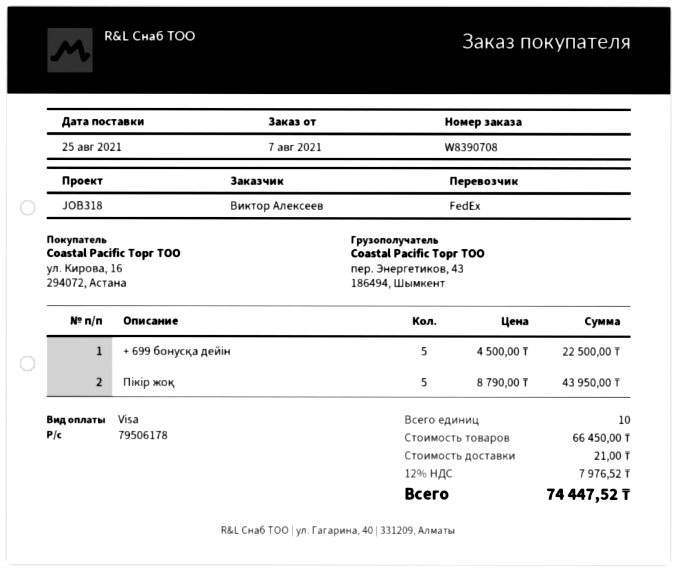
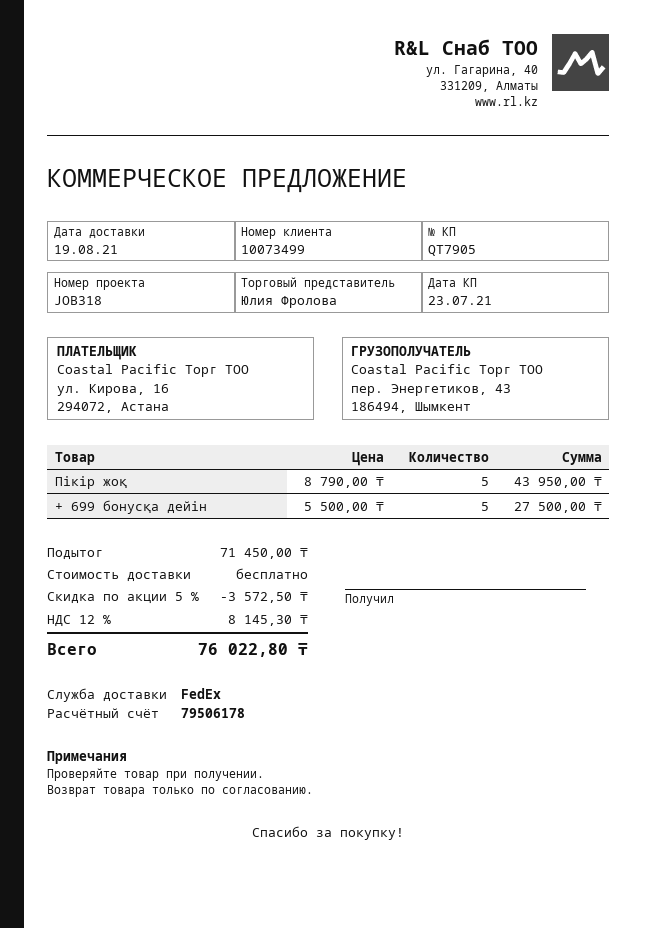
delivery date: 2021-08-25 -> 2021-08-19
+ 699 бонусқа дейін: 5 x 4500.00 = 22500.00 -> 5 x 5500.00 = 27500.00
subtotal: 66450.00 -> 71450.00
discount: none -> 5% = 3572.50
shipping: 21.00 -> 0.00
tax: 12% = 7976.52 -> 12% = 8145.30
total: 74447.52 -> 76022.80

